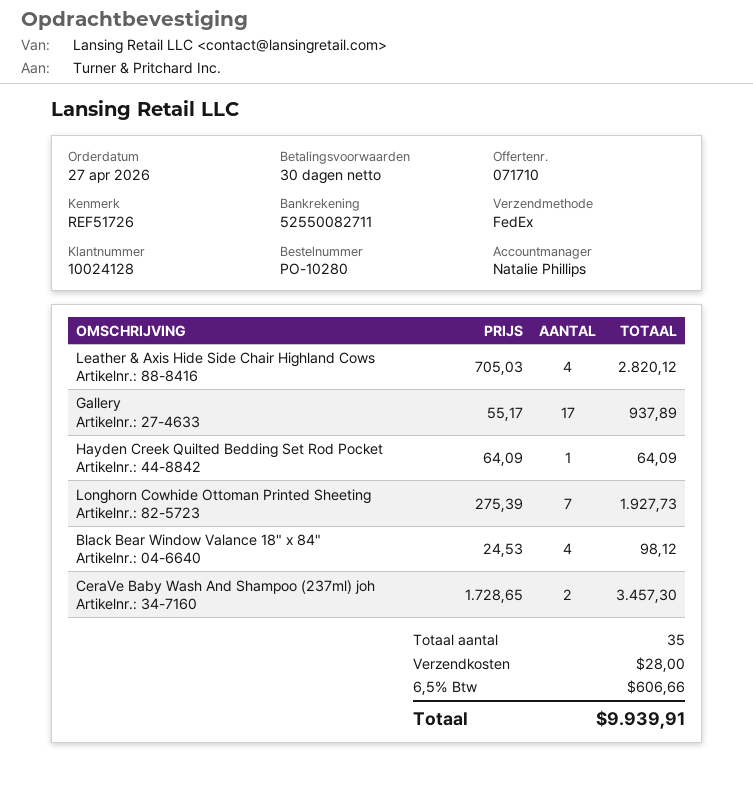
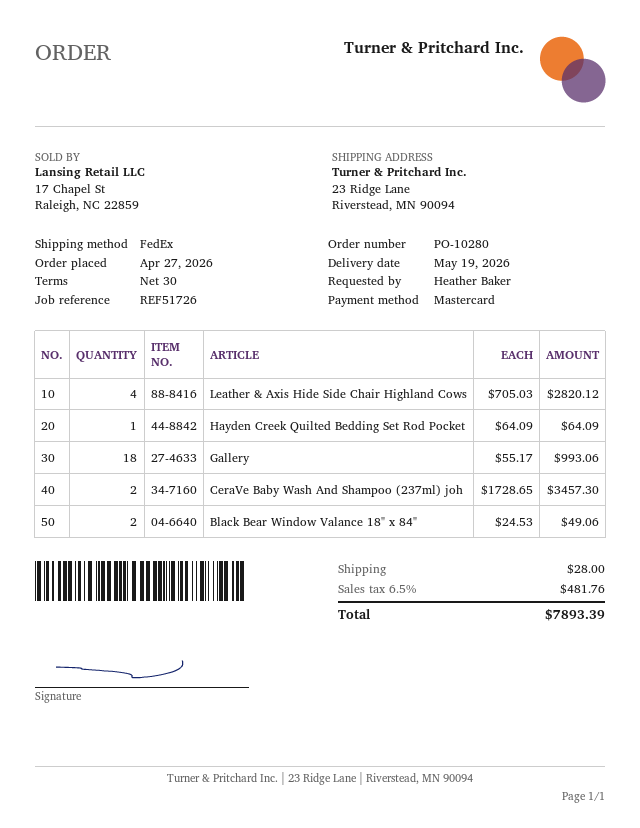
Gallery: 17 x 55.17 = 937.89 -> 18 x 55.17 = 993.06
Longhorn Cowhide Ottoman Printed Sheeting: 7 x 275.39 = 1927.73 -> none
Black Bear Window Valance 18" x 84": 4 x 24.53 = 98.12 -> 2 x 24.53 = 49.06
tax: 6.5% = 606.66 -> 6.5% = 481.76
total: 9939.91 -> 7893.39

